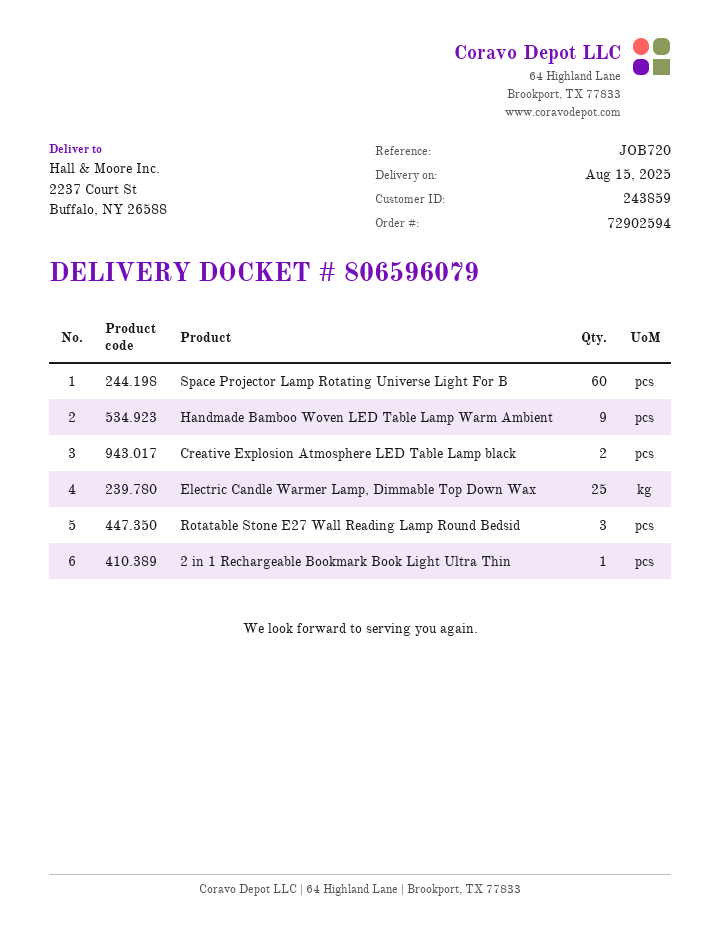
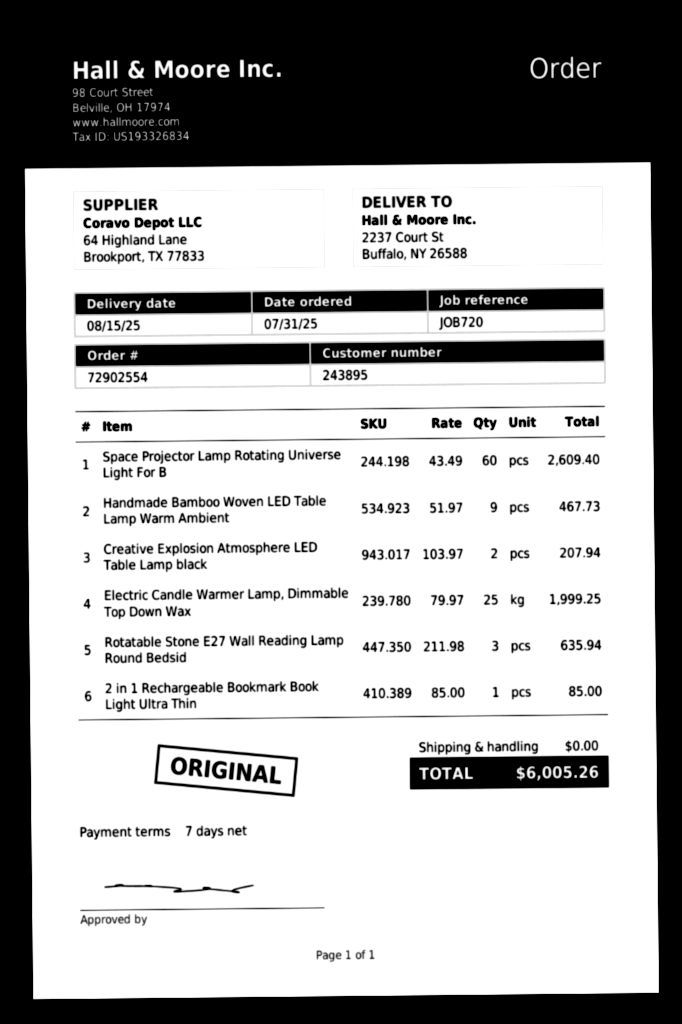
order number: 72902594 -> 72902554
customer number: 243859 -> 243895

